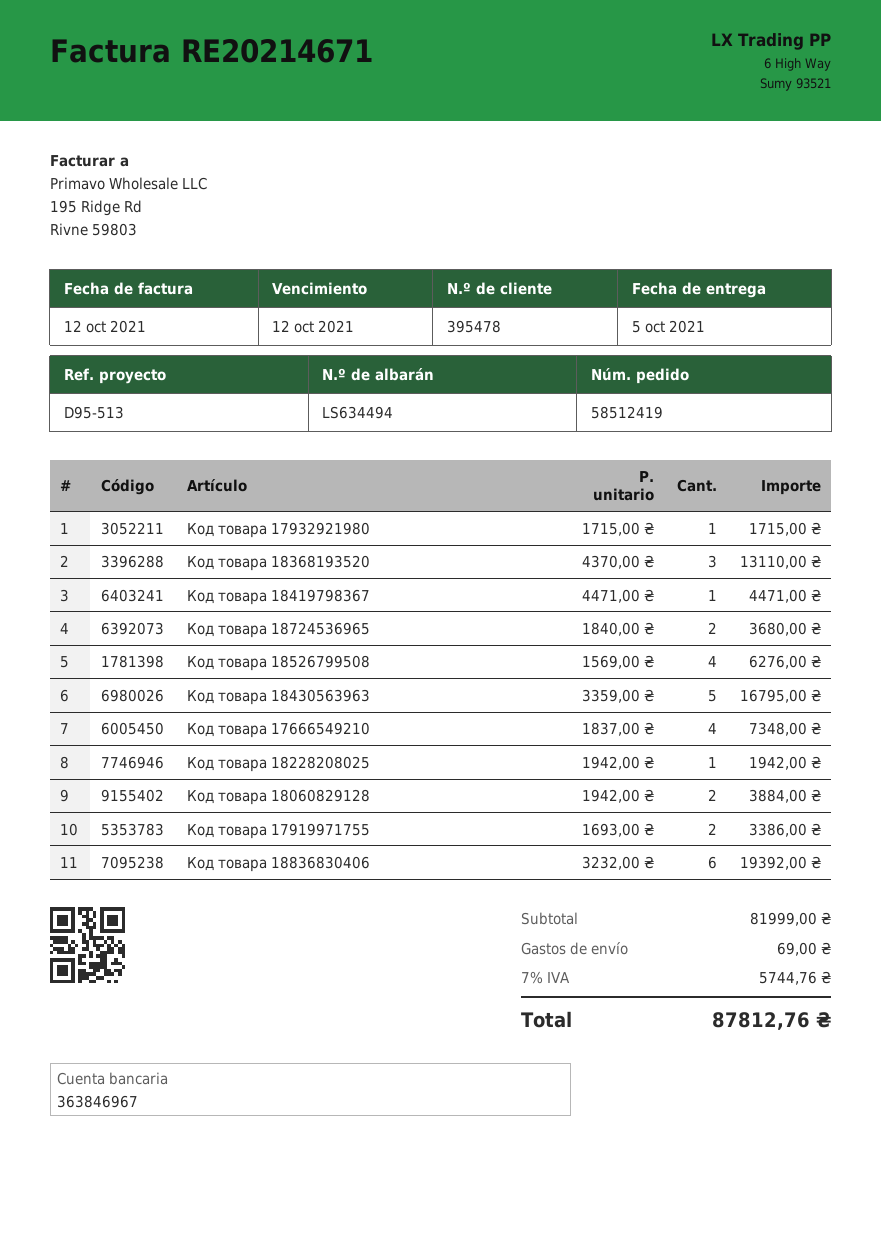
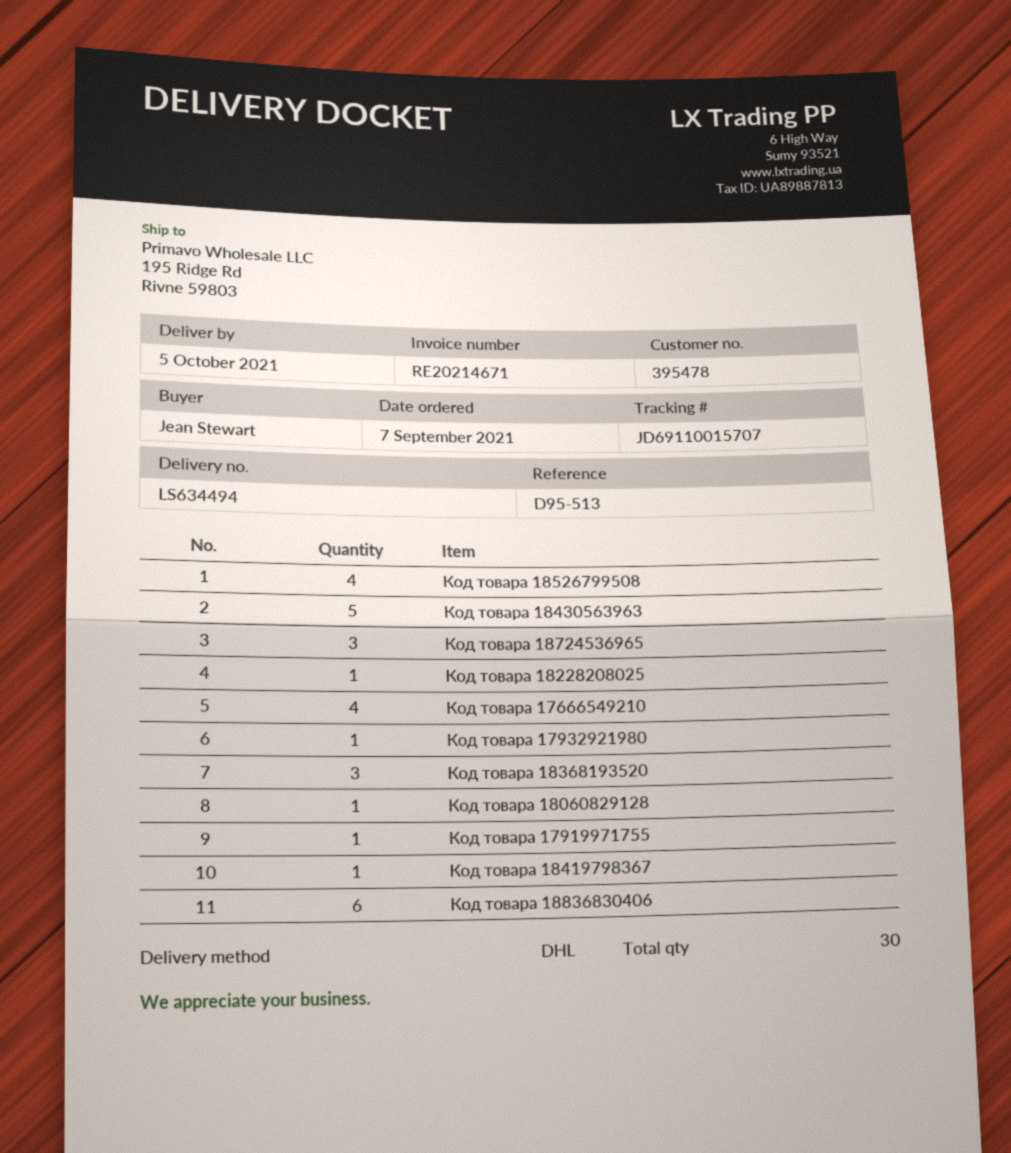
Код товара 18724536965: 2 -> 3
Код товара 18060829128: 2 -> 1
Код товара 17919971755: 2 -> 1

